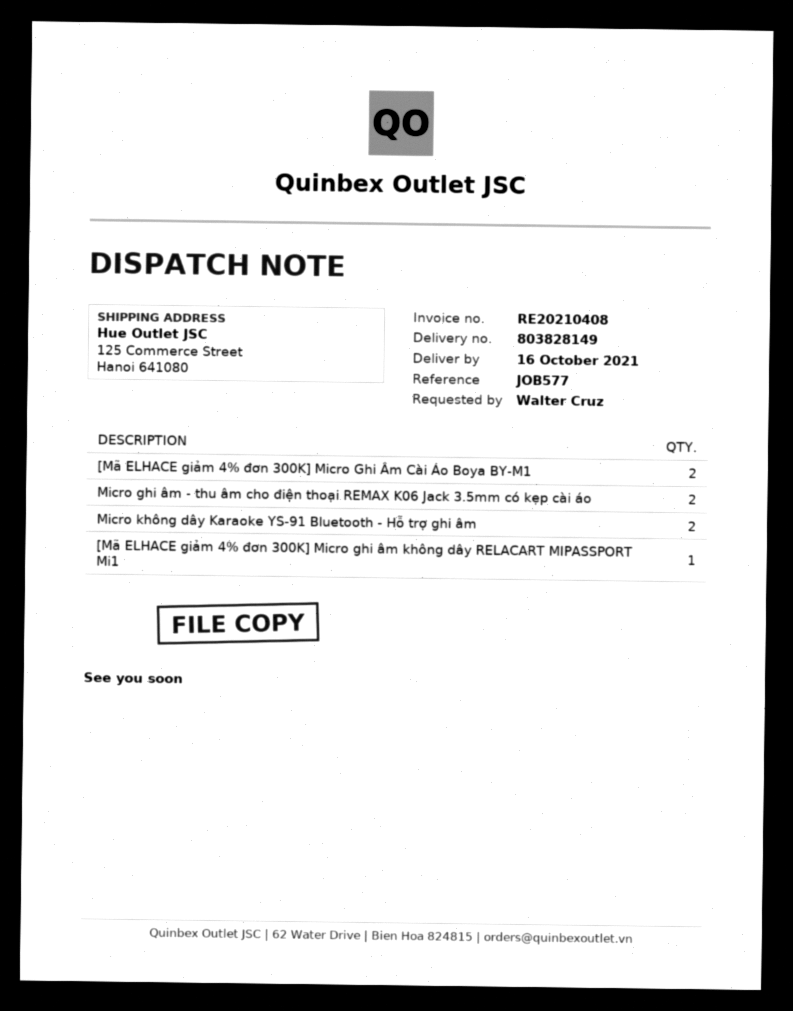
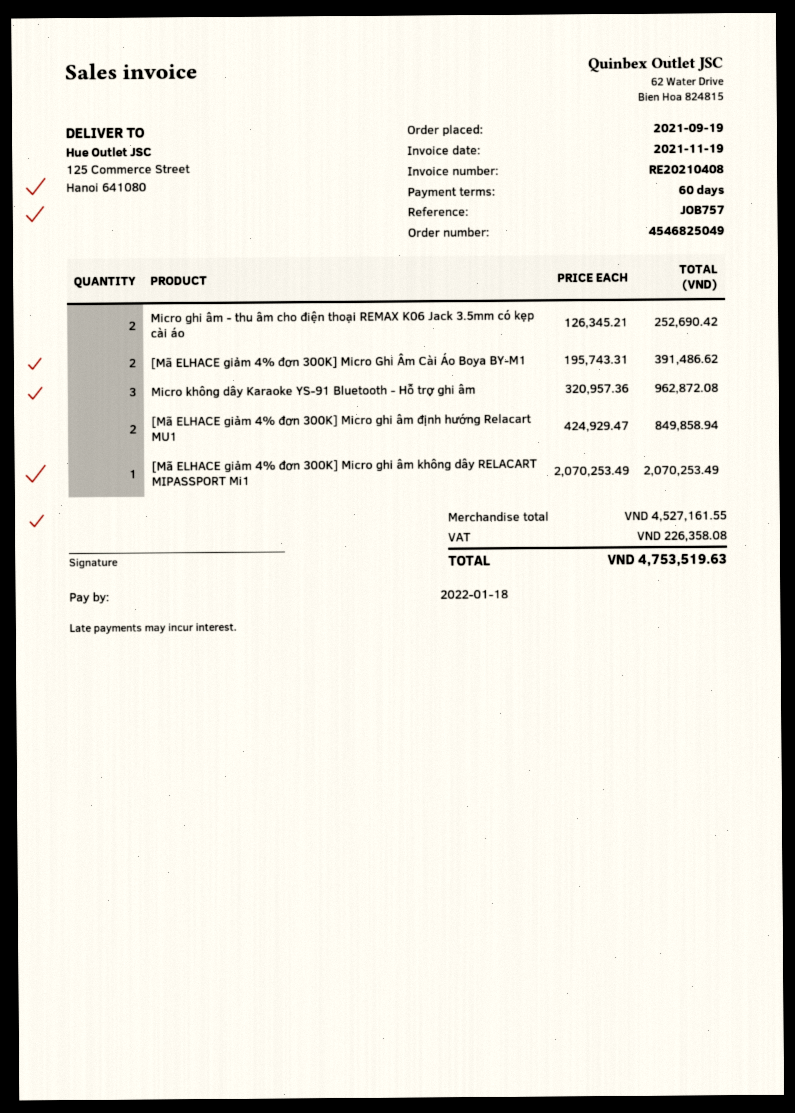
reference: JOB577 -> JOB757
Micro không dây Karaoke YS-91 Bluetooth - Hỗ trợ ghi âm: 2 -> 3
[Mã ELHACE giảm 4% đơn 300K] Micro ghi âm định hướng Relacart MU1: none -> 2

